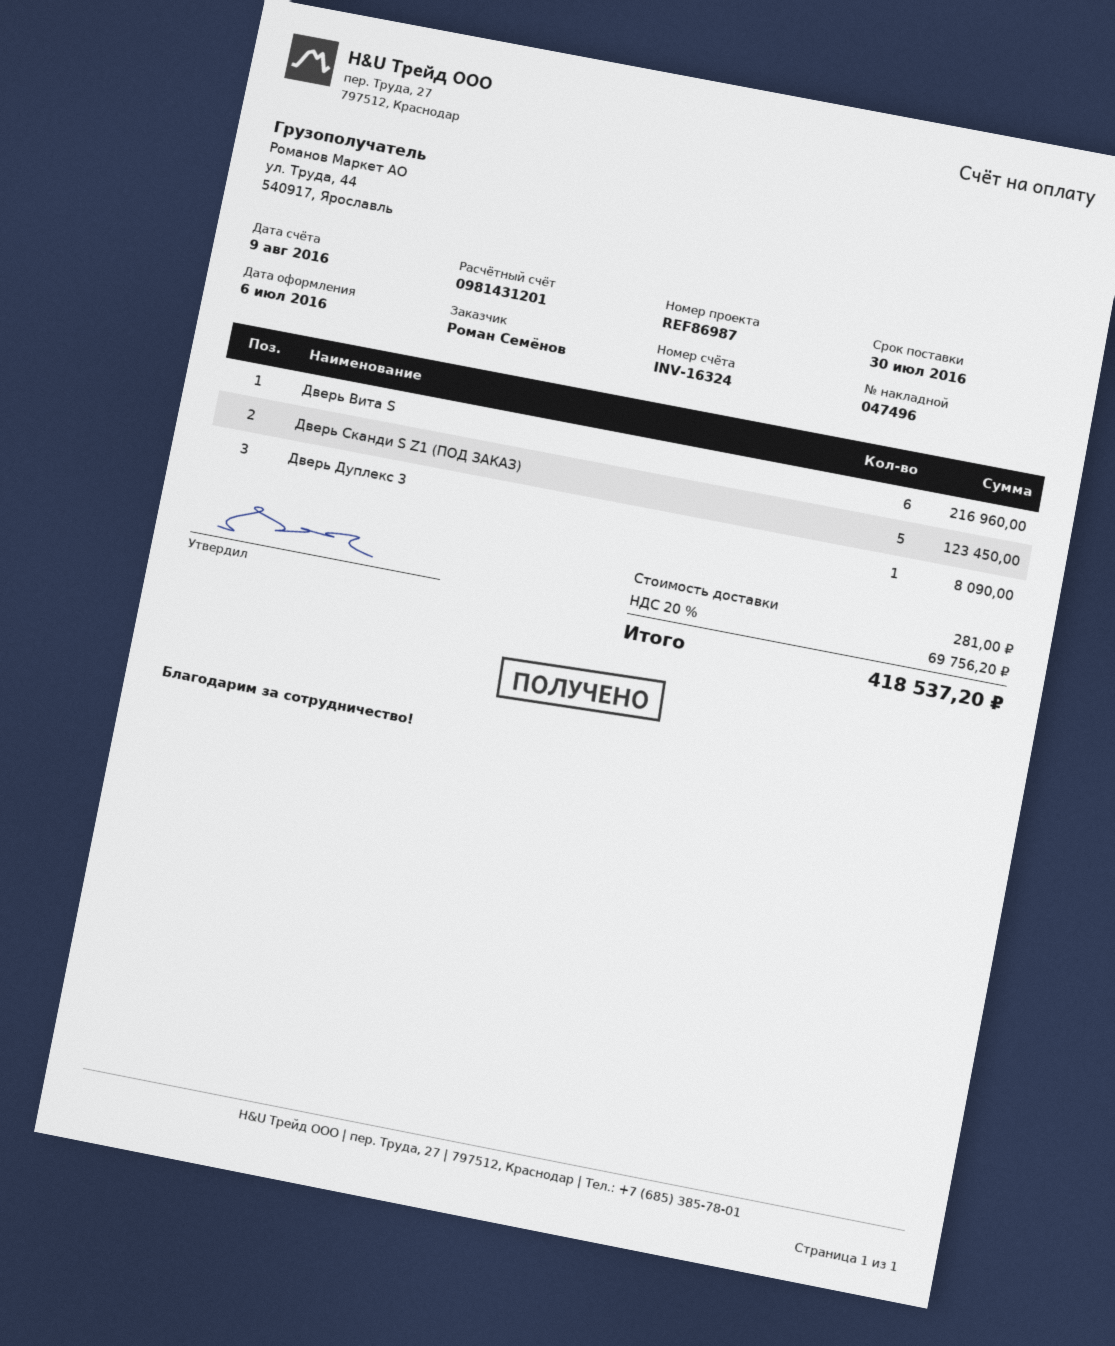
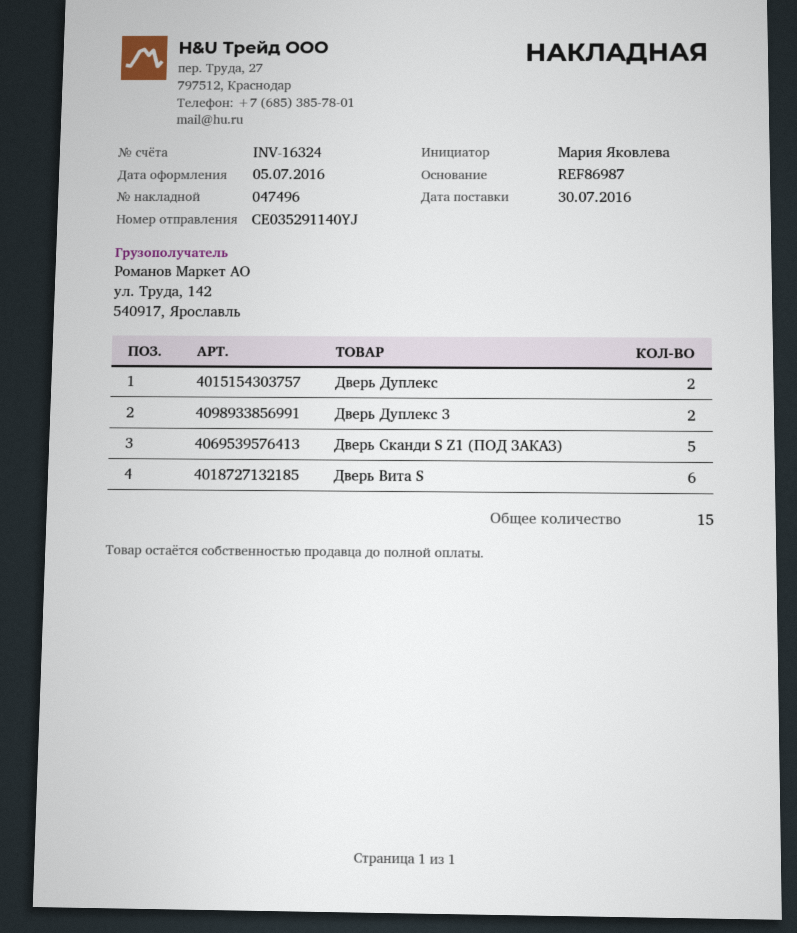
order date: 2016-07-06 -> 2016-07-05
ordered by: Роман Семёнов -> Мария Яковлева
ship to: ул. Труда, 44, 540917, Ярославль -> ул. Труда, 142, 540917, Ярославль
Дверь Дуплекс 3: 1 -> 2
Дверь Дуплекс: none -> 2

